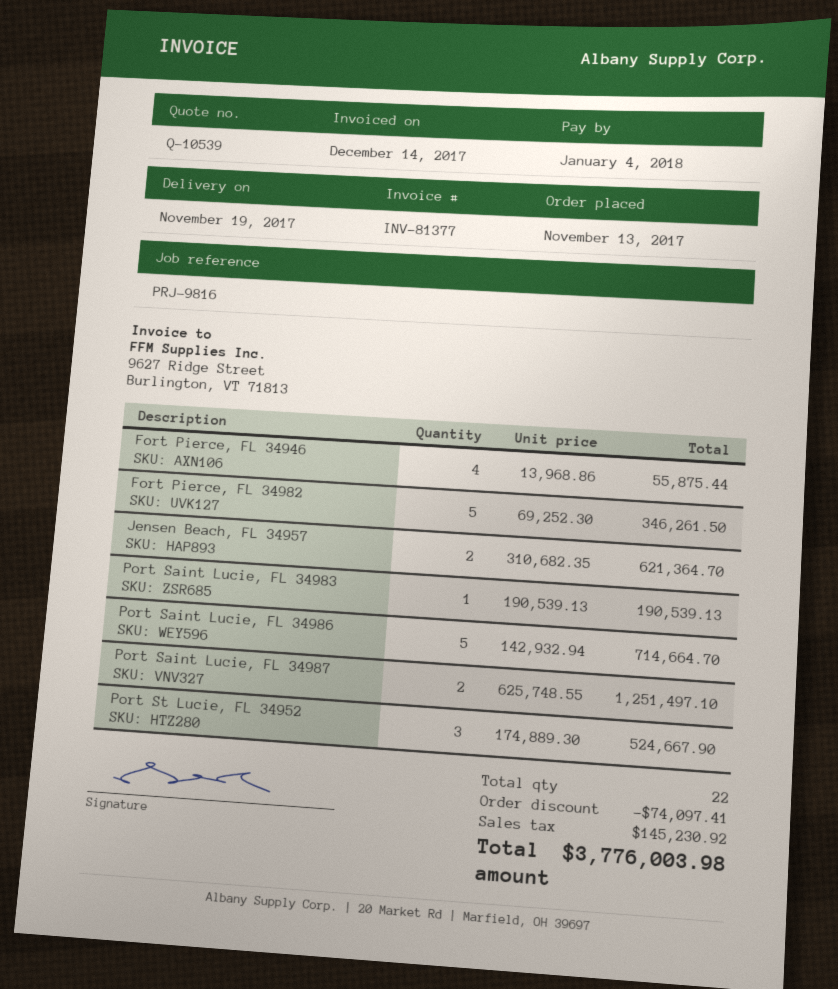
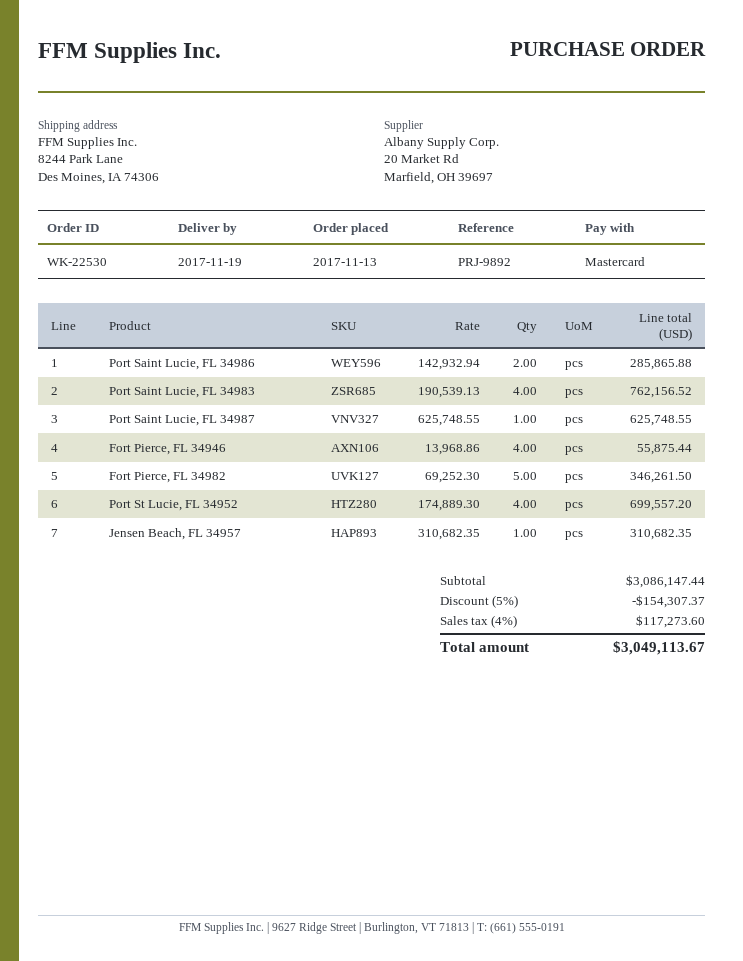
reference: PRJ-9816 -> PRJ-9892
Jensen Beach, FL 34957: 2 x 310682.35 = 621364.70 -> 1 x 310682.35 = 310682.35
Port Saint Lucie, FL 34983: 1 x 190539.13 = 190539.13 -> 4 x 190539.13 = 762156.52
Port Saint Lucie, FL 34986: 5 x 142932.94 = 714664.70 -> 2 x 142932.94 = 285865.88
Port Saint Lucie, FL 34987: 2 x 625748.55 = 1251497.10 -> 1 x 625748.55 = 625748.55
Port St Lucie, FL 34952: 3 x 174889.30 = 524667.90 -> 4 x 174889.30 = 699557.20
discount: 74097.41 -> 154307.37
tax: 145230.92 -> 117273.60
total: 3776003.98 -> 3049113.67

